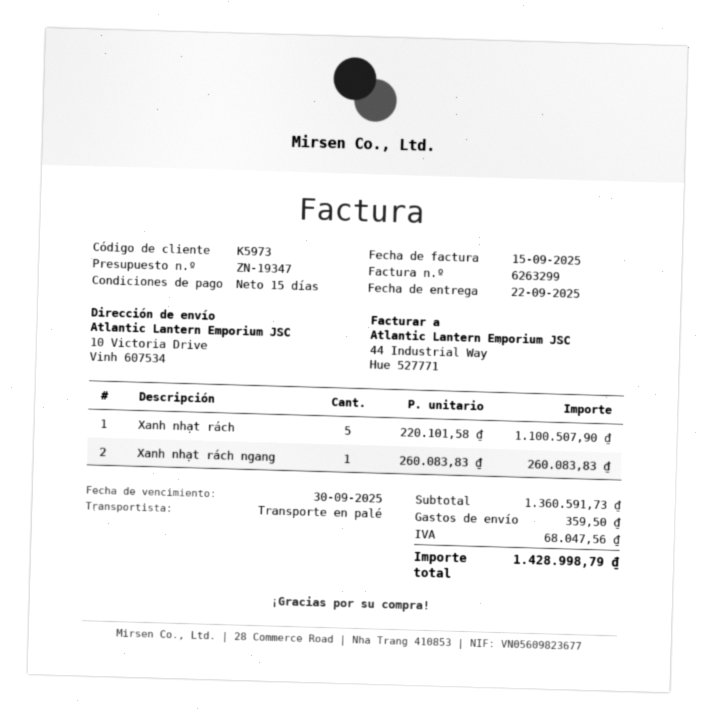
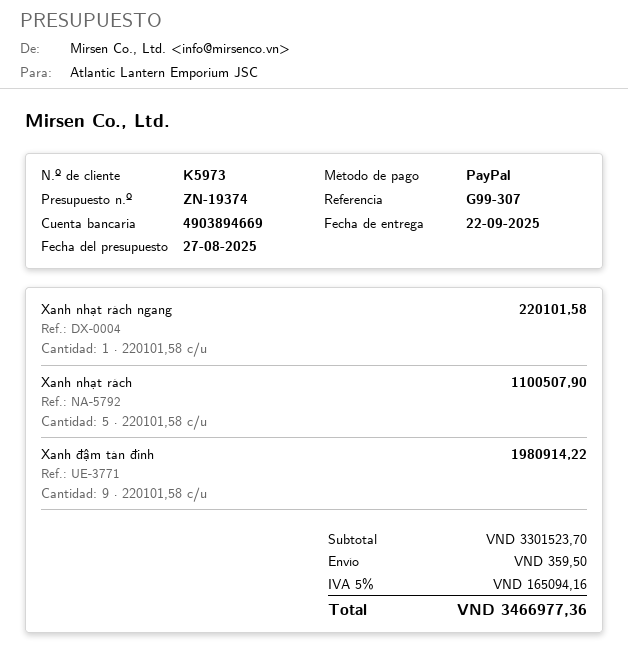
quote number: ZN-19347 -> ZN-19374
Xanh nhạt rách ngang: 1 x 260083.83 = 260083.83 -> 1 x 220101.58 = 220101.58
Xanh đậm tán đinh: none -> 9 x 220101.58 = 1980914.22
subtotal: 1360591.73 -> 3301523.70
tax: 68047.56 -> 165094.16
total: 1428998.79 -> 3466977.36

